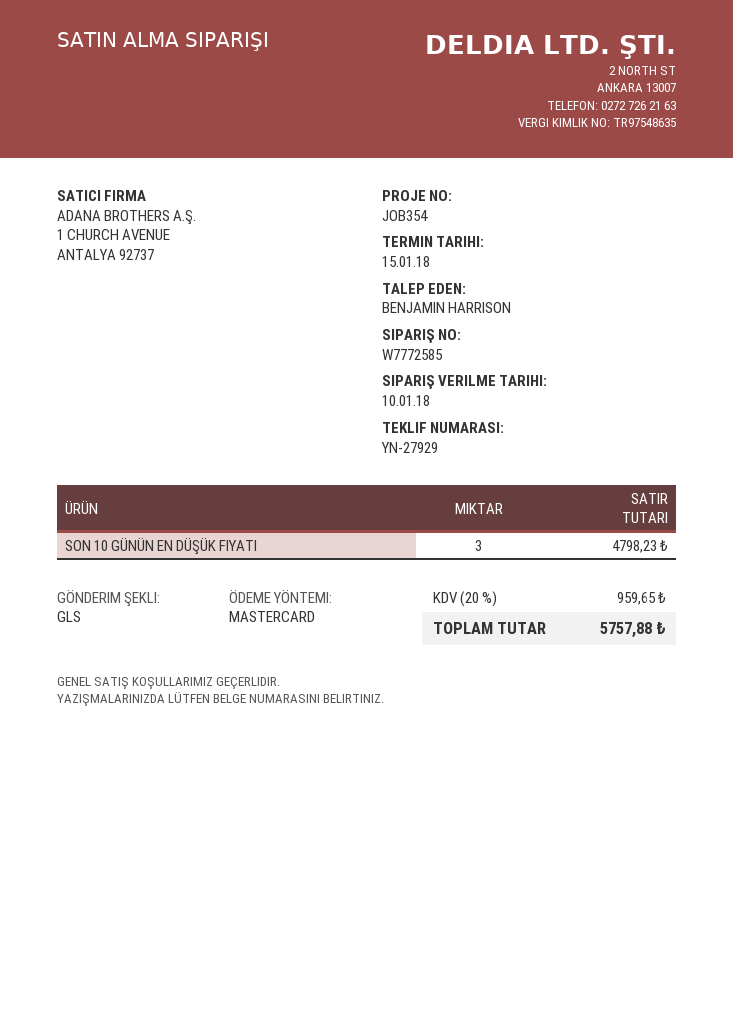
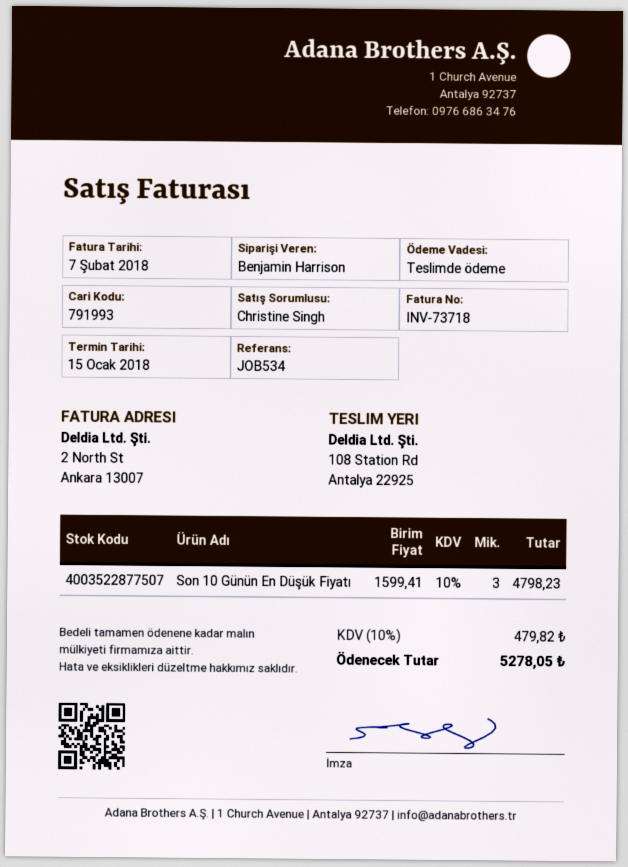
reference: JOB354 -> JOB534
tax: 20% = 959.65 -> 10% = 479.82
total: 5757.88 -> 5278.05

